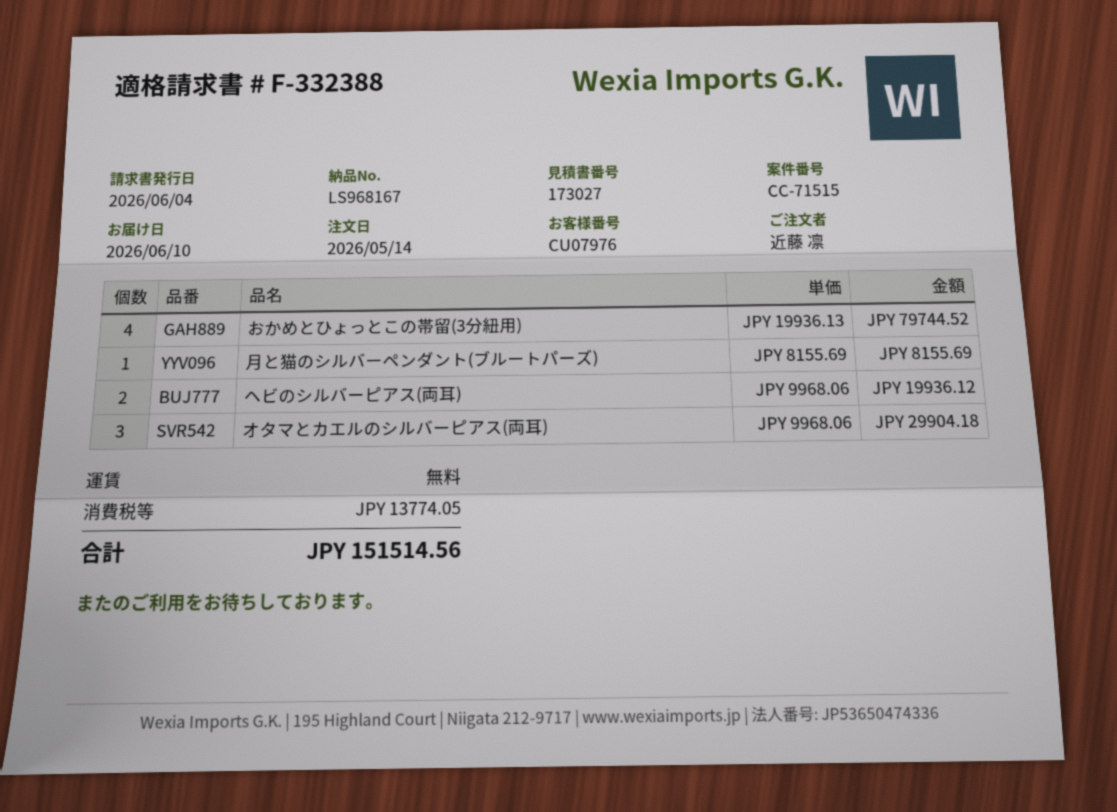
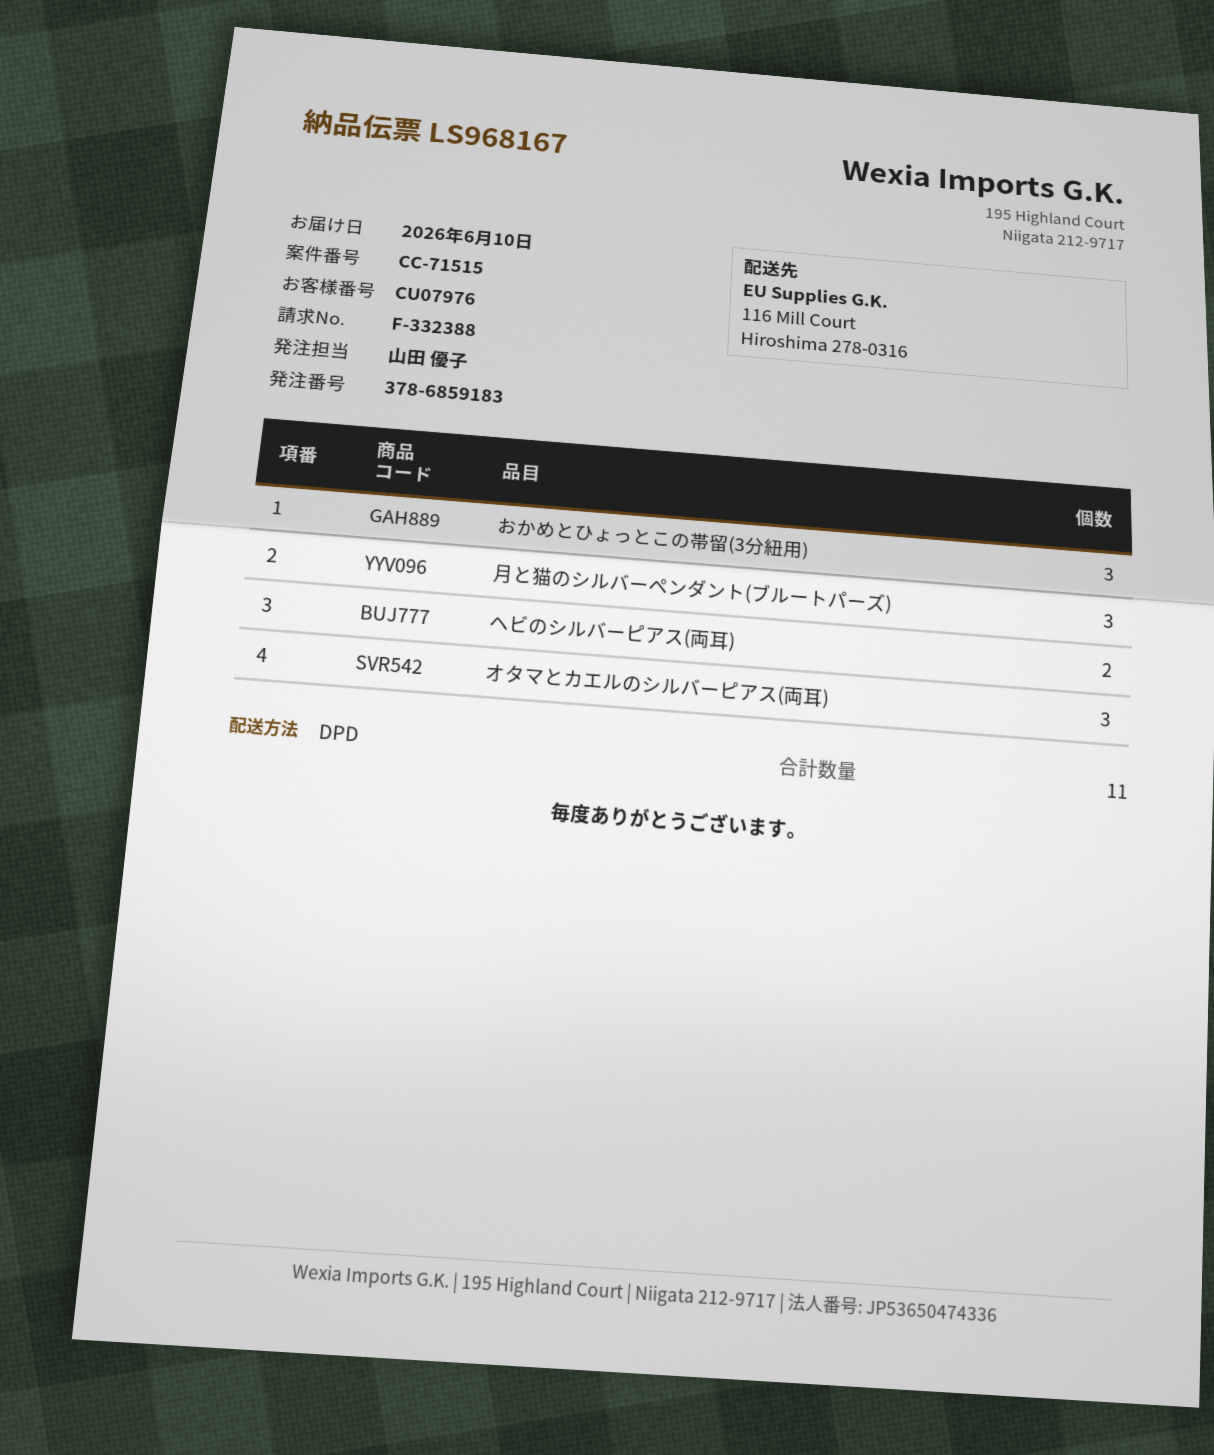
ordered by: 近藤 凛 -> 山田 優子
おかめとひょっとこの帯留(3分紐用): 4 -> 3
月と猫のシルバーペンダント(ブルートパーズ): 1 -> 3

